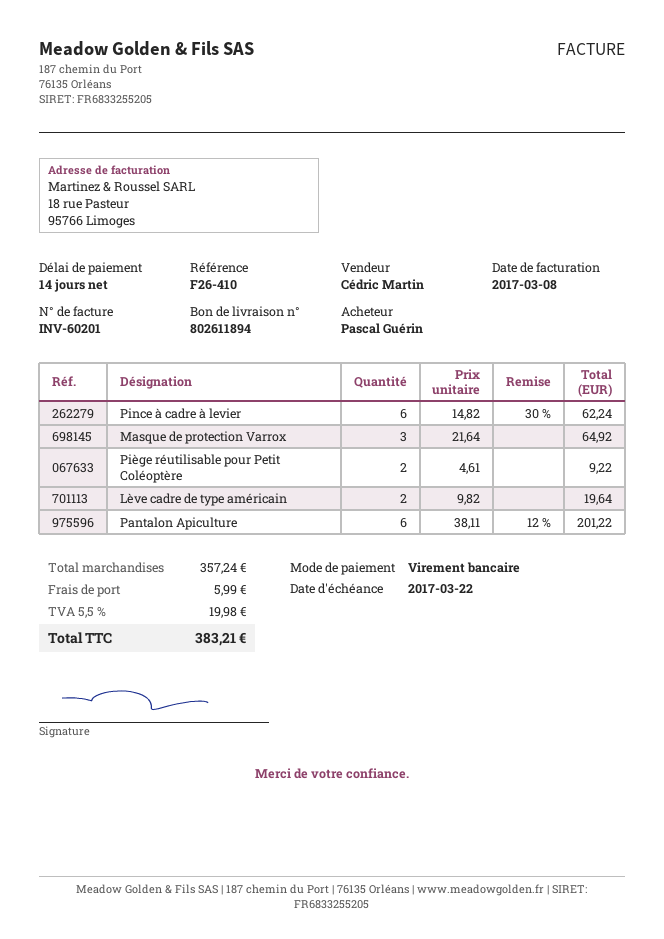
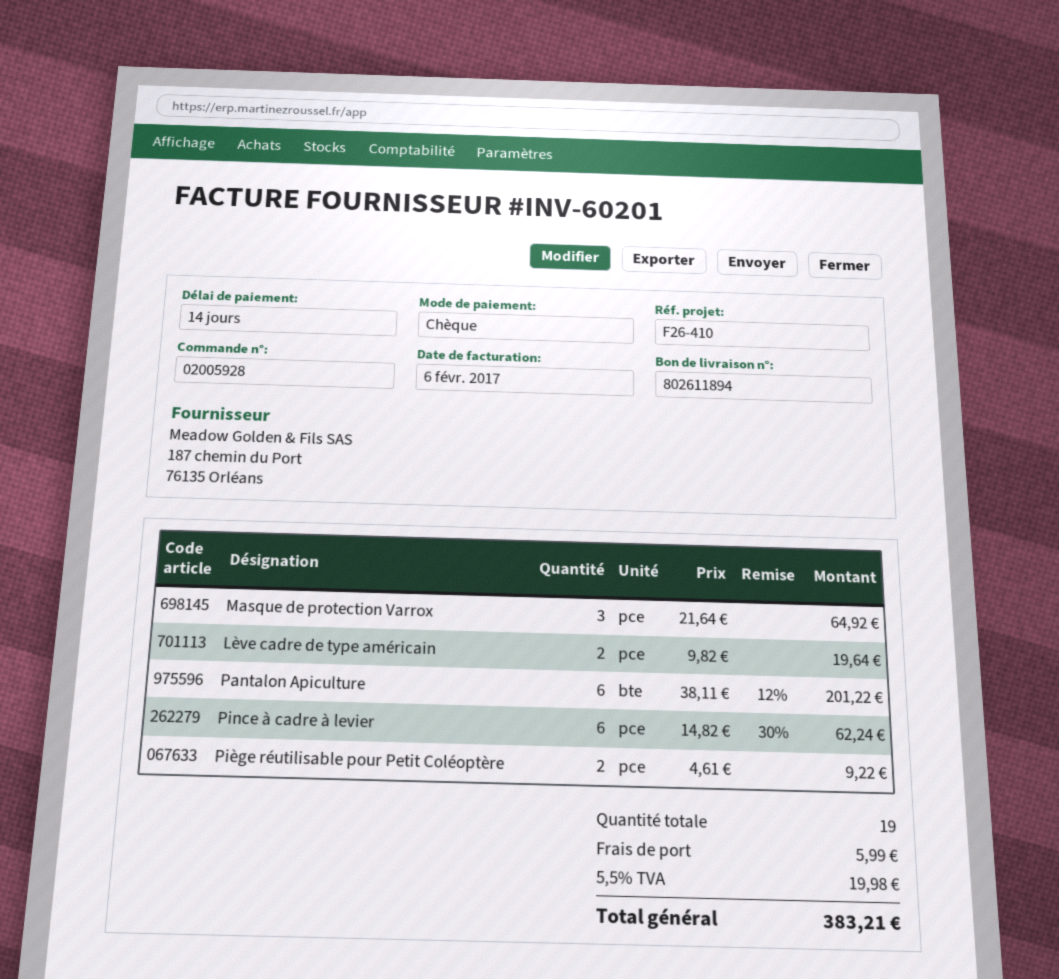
invoice date: 2017-03-08 -> 2017-02-06
payment method: bank transfer -> cheque

